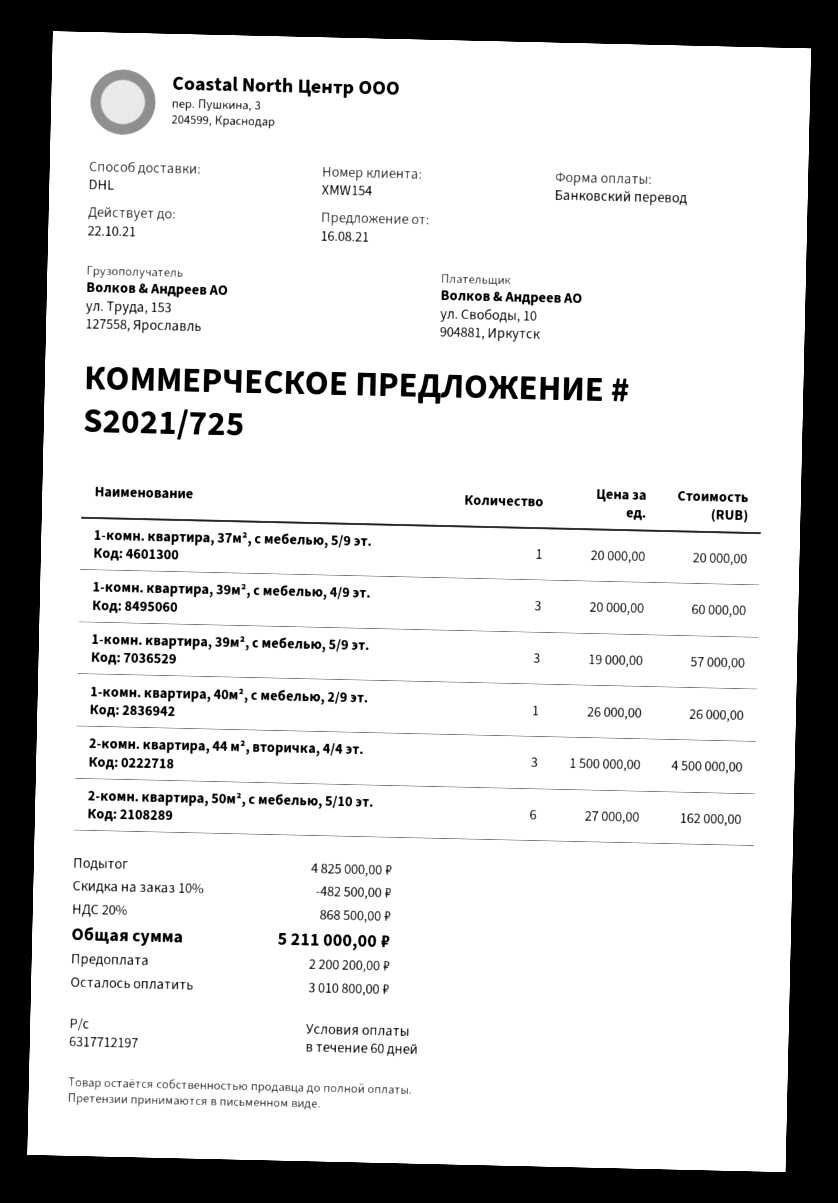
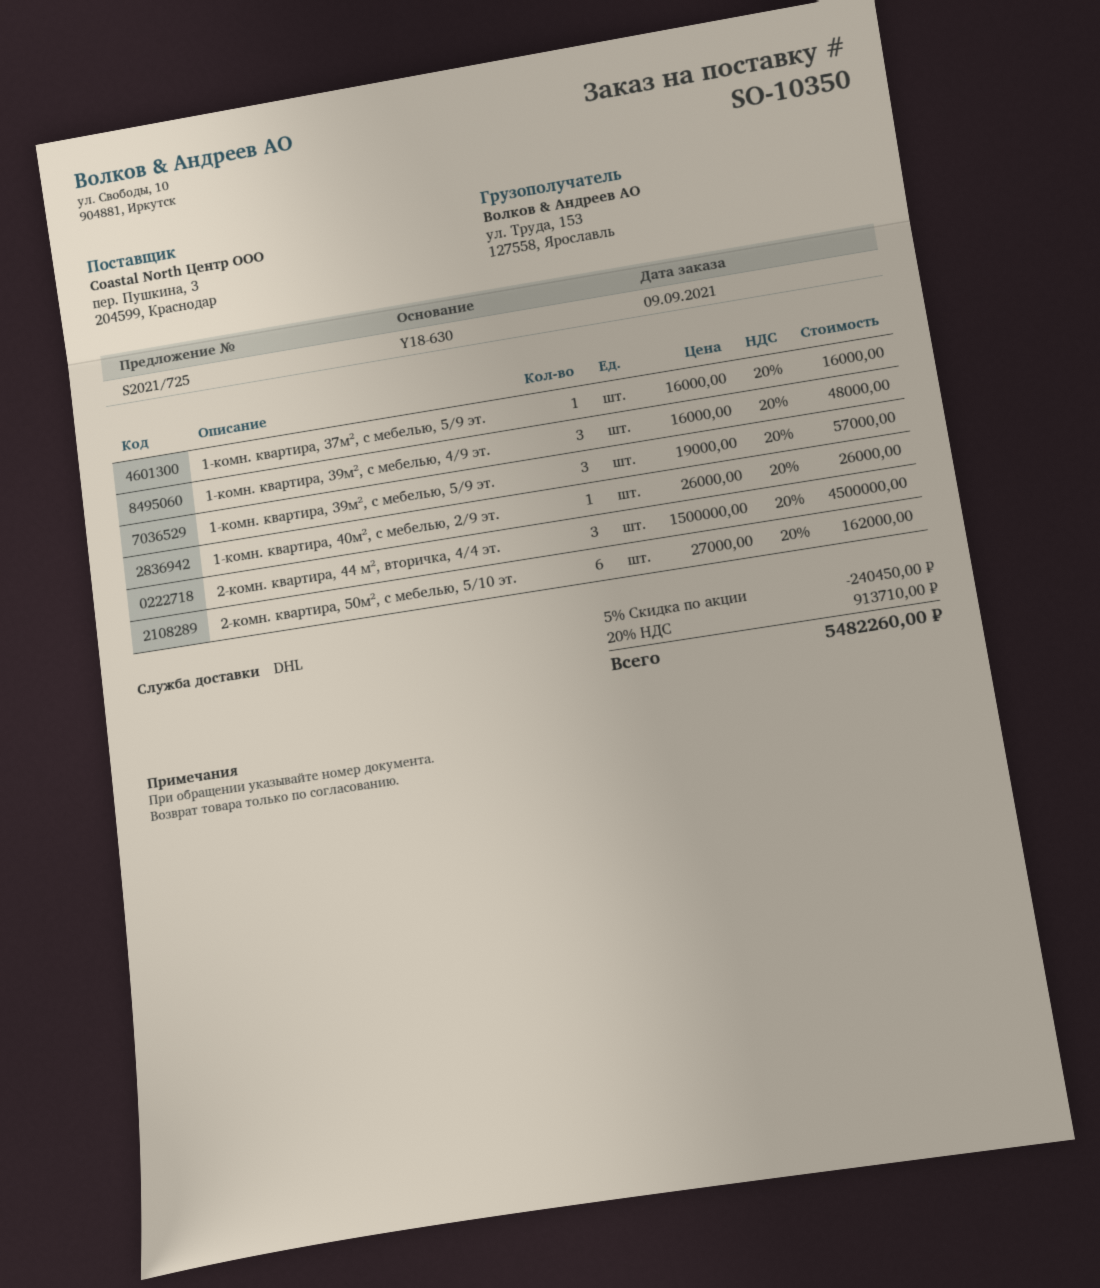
1-комн. квартира, 37м², с мебелью, 5/9 эт.: 1 x 20000.00 = 20000.00 -> 1 x 16000.00 = 16000.00
1-комн. квартира, 39м², с мебелью, 4/9 эт.: 3 x 20000.00 = 60000.00 -> 3 x 16000.00 = 48000.00
discount: 10% = 482500.00 -> 5% = 240450.00
tax: 20% = 868500.00 -> 20% = 913710.00
total: 5211000.00 -> 5482260.00

